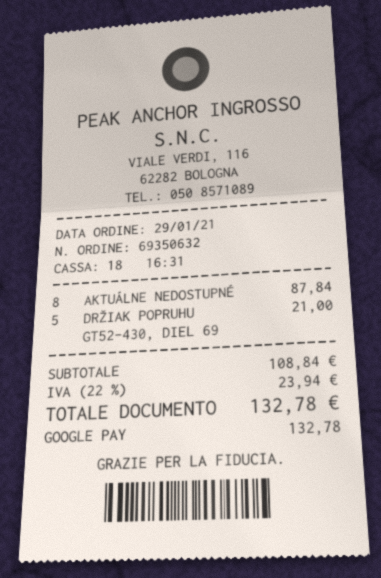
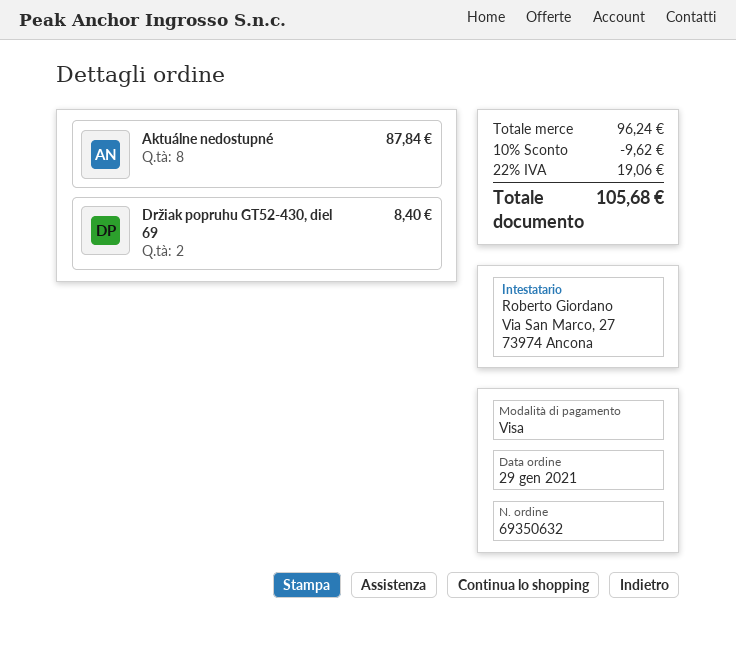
payment method: Google Pay -> Visa
DRŽIAK POPRUHU GT52-430, DIEL 69: 5 for 21.00 -> 2 for 8.40
subtotal: 108.84 -> 96.24
discount: none -> 10% = 9.62
tax: 22% = 23.94 -> 22% = 19.06
total: 132.78 -> 105.68

